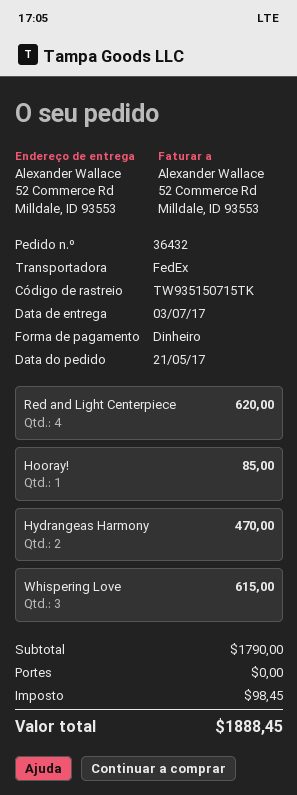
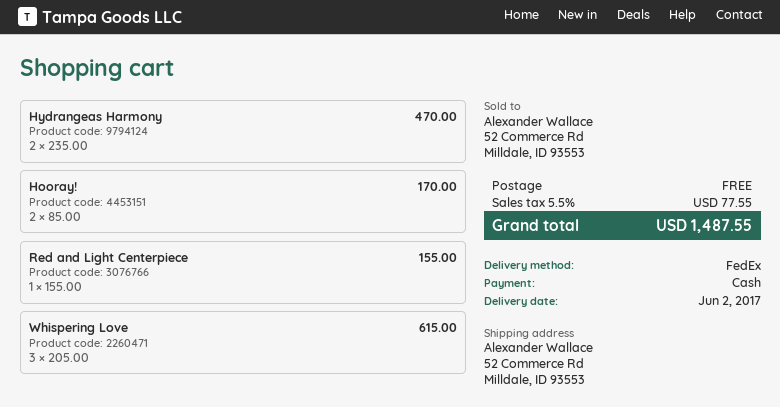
delivery date: 2017-07-03 -> 2017-06-02
Red and Light Centerpiece: 4 for 620.00 -> 1 for 155.00
Hooray!: 1 for 85.00 -> 2 for 170.00
tax: 98.45 -> 77.55
total: 1888.45 -> 1487.55

